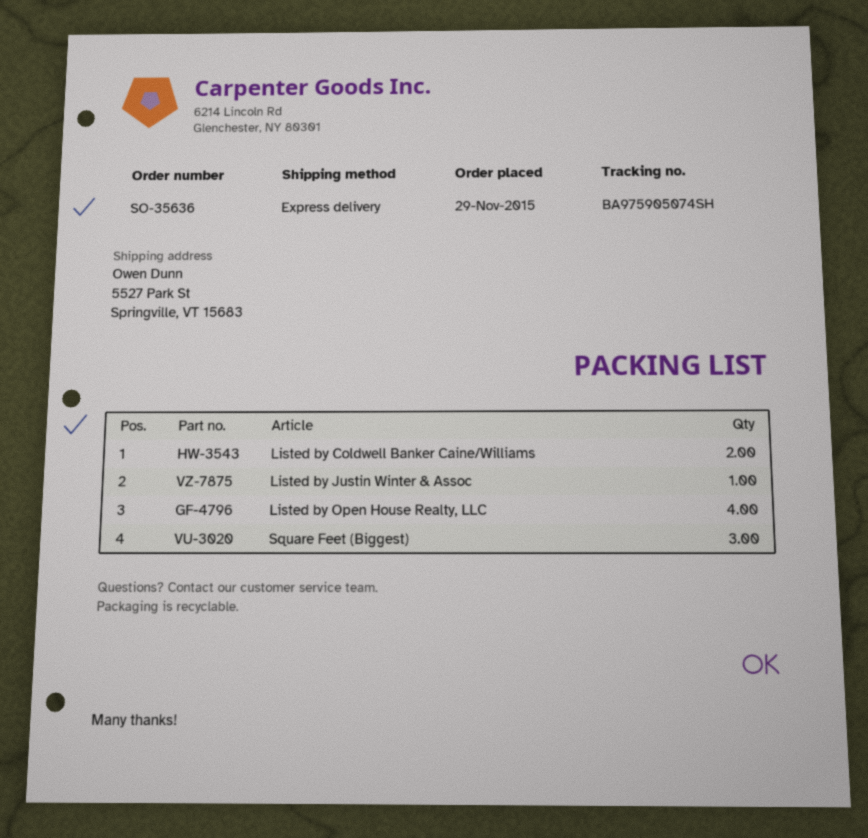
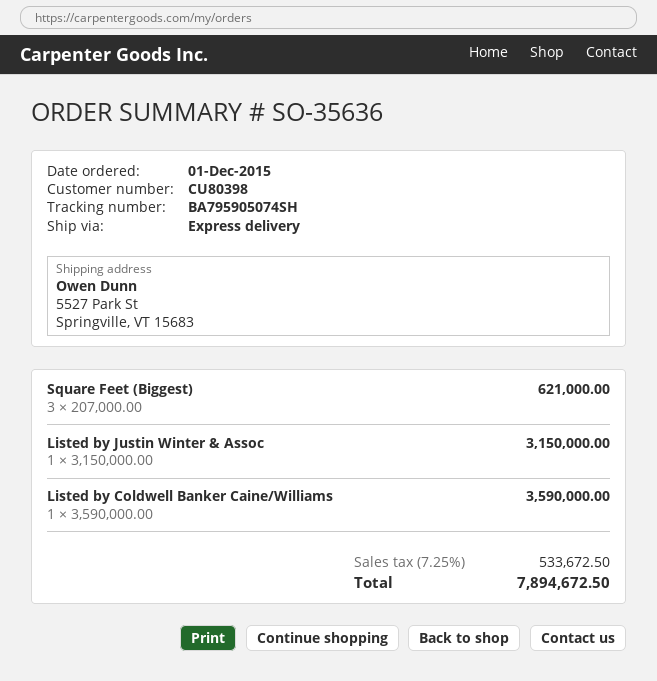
order date: 2015-11-29 -> 2015-12-01
tracking number: BA975905074SH -> BA795905074SH
Listed by Coldwell Banker Caine/Williams: 2 -> 1
Listed by Open House Realty, LLC: 4 -> none

